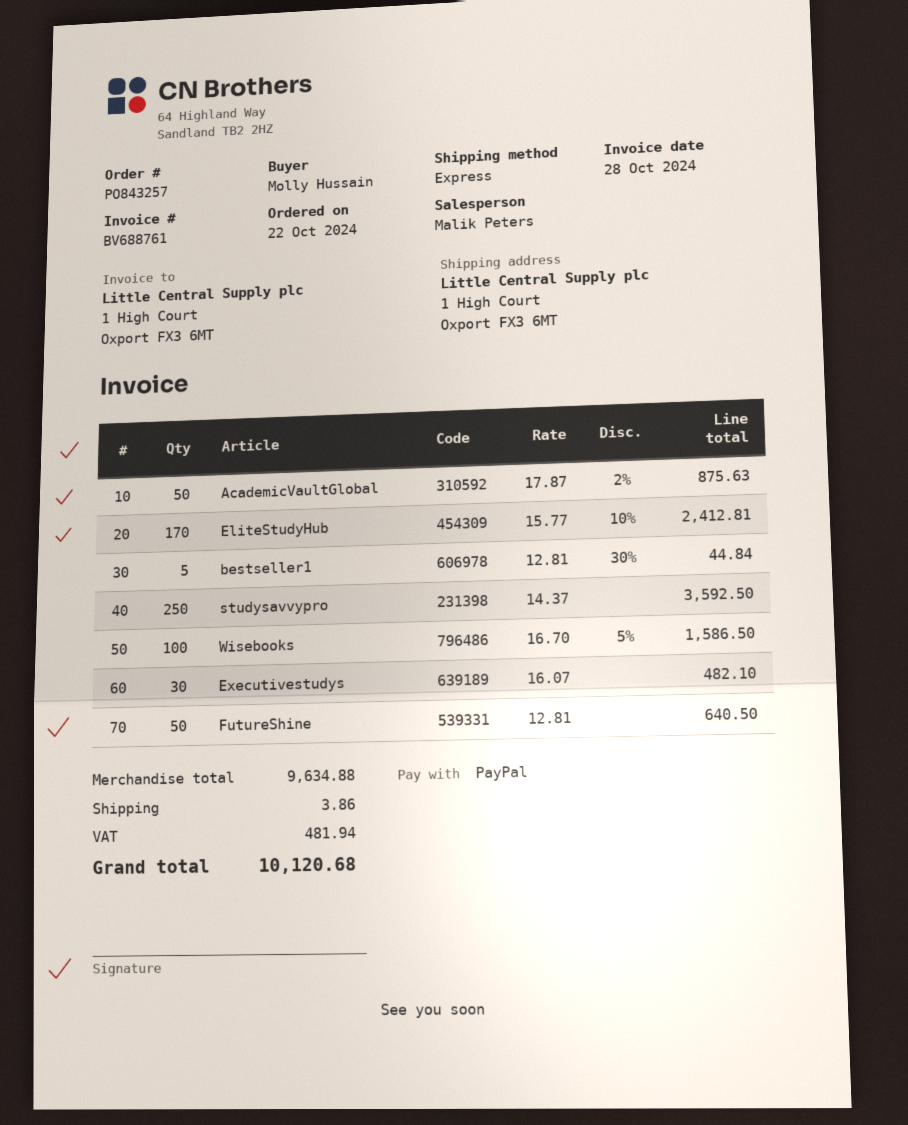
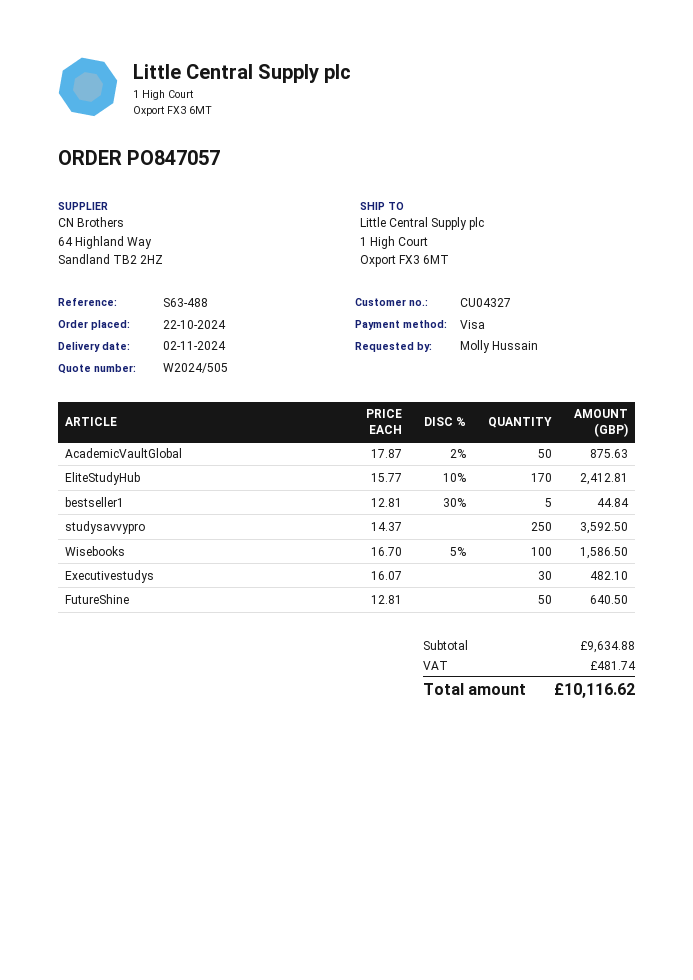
order number: PO843257 -> PO847057
payment method: PayPal -> Visa
shipping: 3.86 -> none
tax: 481.94 -> 481.74
total: 10120.68 -> 10116.62

